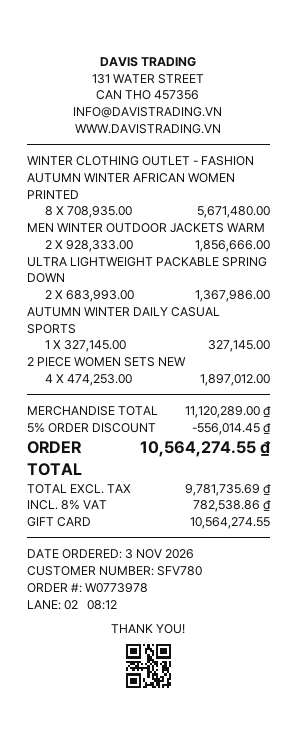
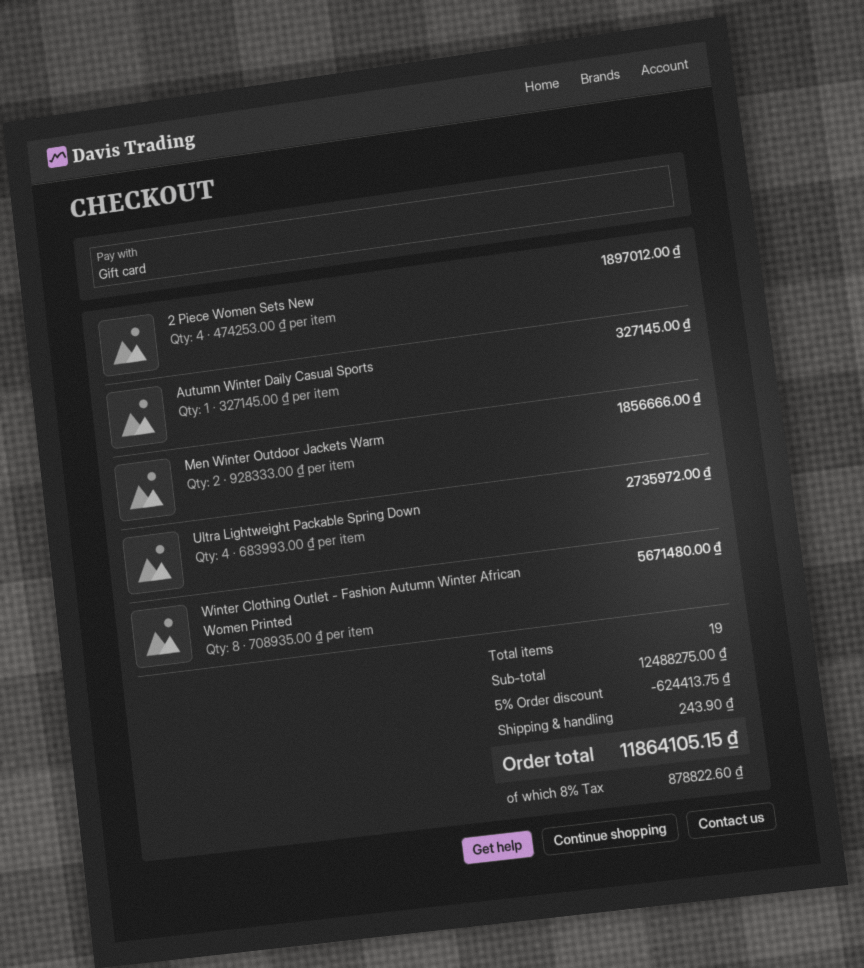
ULTRA LIGHTWEIGHT PACKABLE SPRING DOWN: 2 x 683993.00 = 1367986.00 -> 4 x 683993.00 = 2735972.00
subtotal: 11120289.00 -> 12488275.00
discount: 5% = 556014.45 -> 5% = 624413.75
shipping: none -> 243.90
tax: 8% = 782538.86 -> 8% = 878822.60
total: 10564274.55 -> 11864105.15

